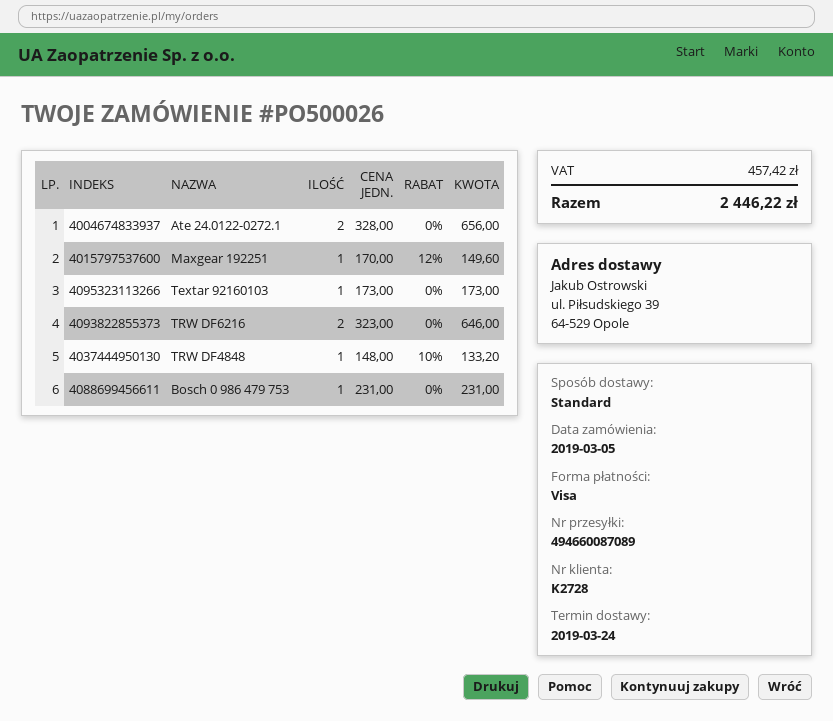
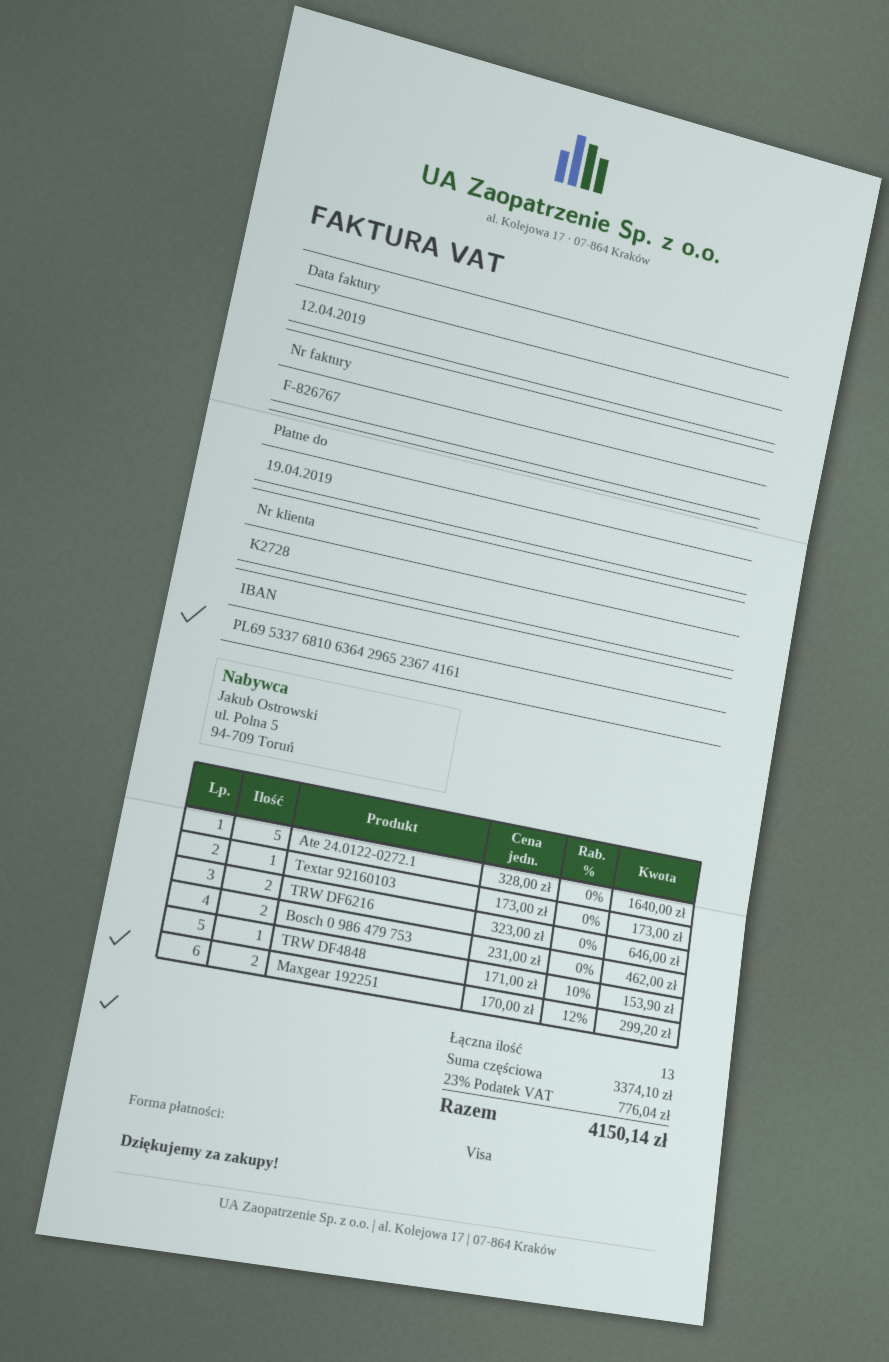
Ate 24.0122-0272.1: 2 x 328.00 = 656.00 -> 5 x 328.00 = 1640.00
Maxgear 192251: 1 x 170.00 - 12% = 149.60 -> 2 x 170.00 - 12% = 299.20
TRW DF4848: 1 x 148.00 - 10% = 133.20 -> 1 x 171.00 - 10% = 153.90
Bosch 0 986 479 753: 1 x 231.00 = 231.00 -> 2 x 231.00 = 462.00
tax: 457.42 -> 776.04
total: 2446.22 -> 4150.14

